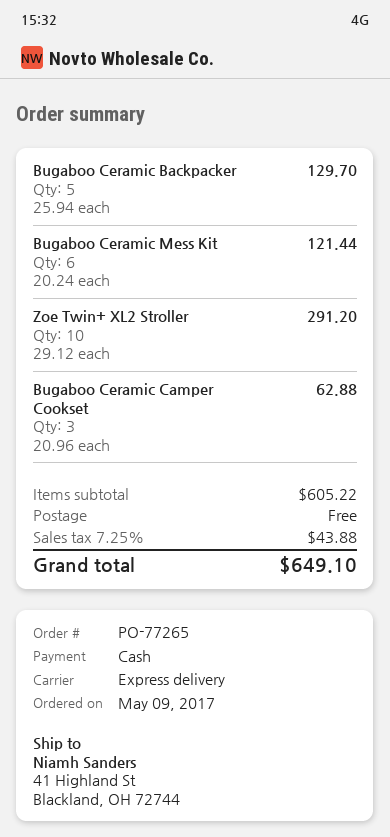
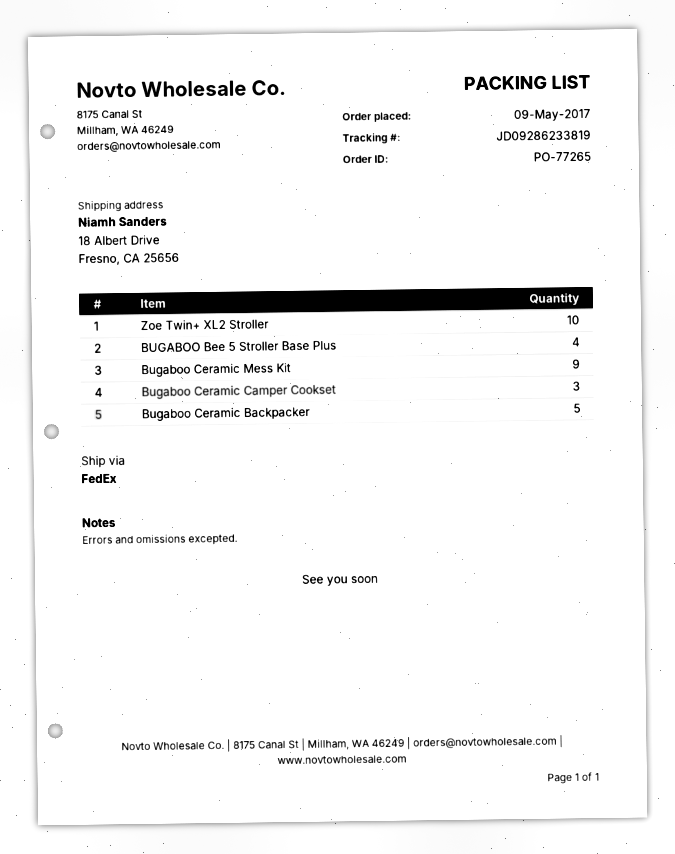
shipping method: express -> FedEx
ship to: 41 Highland St, Blackland, OH 72744 -> 18 Albert Drive, Fresno, CA 25656
Bugaboo Ceramic Mess Kit: 6 -> 9
BUGABOO Bee 5 Stroller Base Plus: none -> 4

